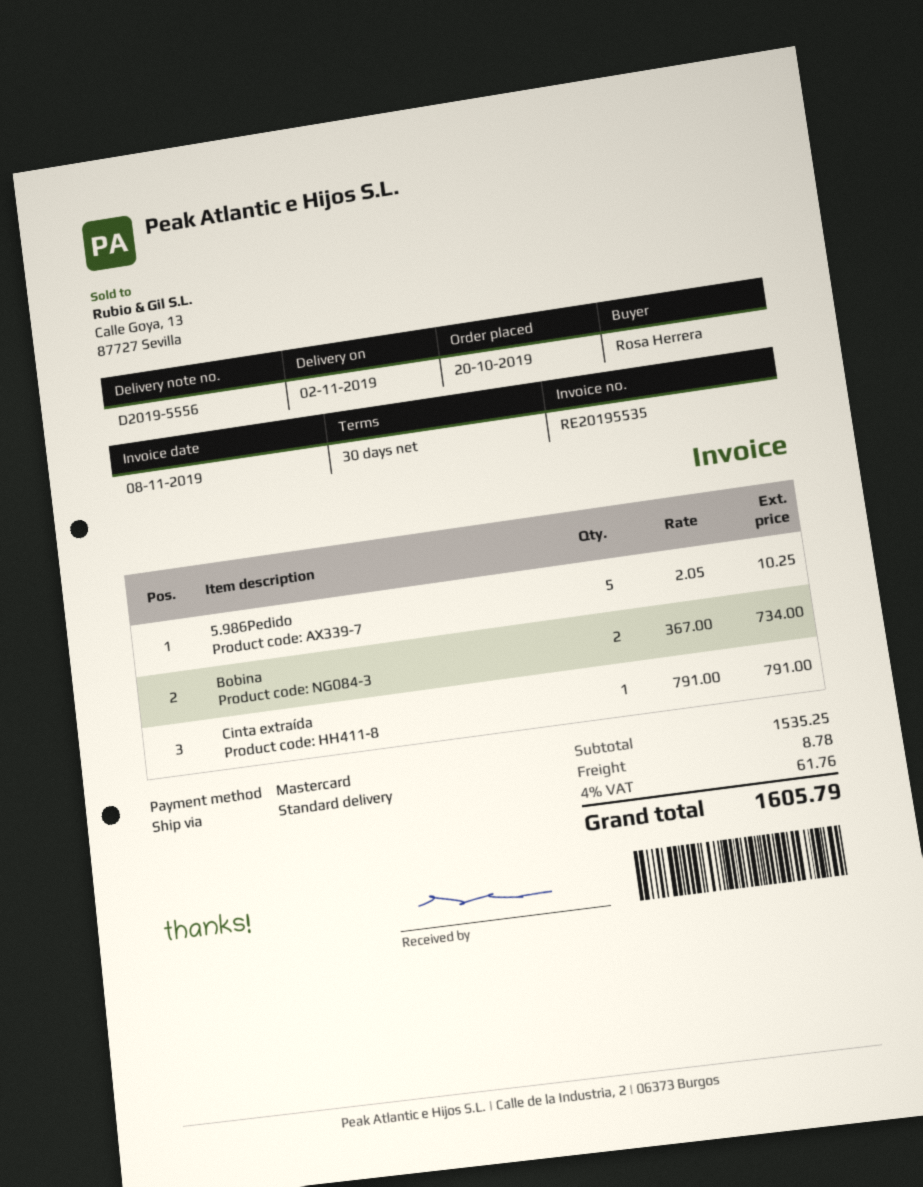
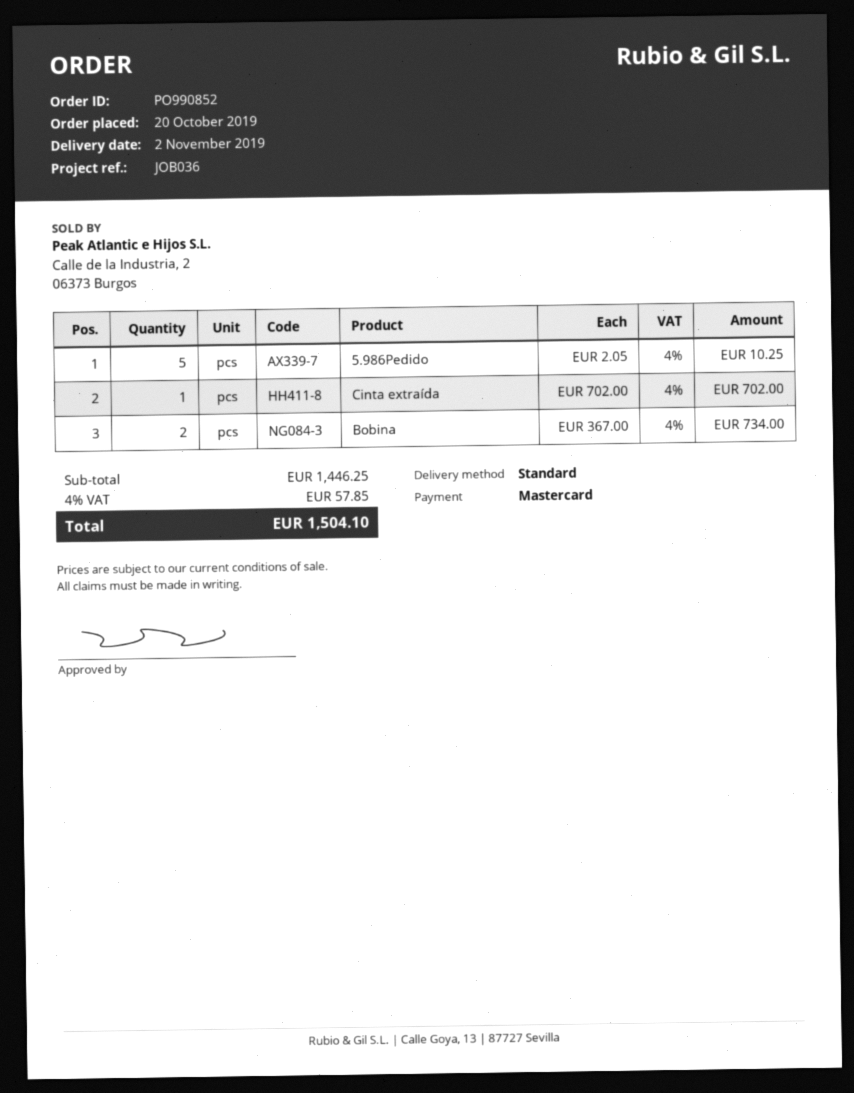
Cinta extraída: 1 x 791.00 = 791.00 -> 1 x 702.00 = 702.00
subtotal: 1535.25 -> 1446.25
shipping: 8.78 -> none
tax: 4% = 61.76 -> 4% = 57.85
total: 1605.79 -> 1504.10

